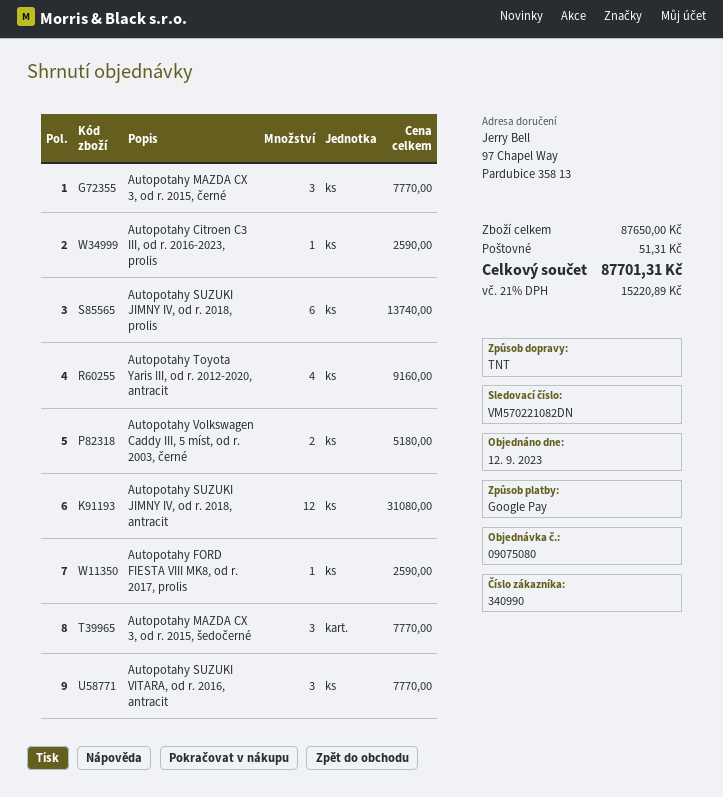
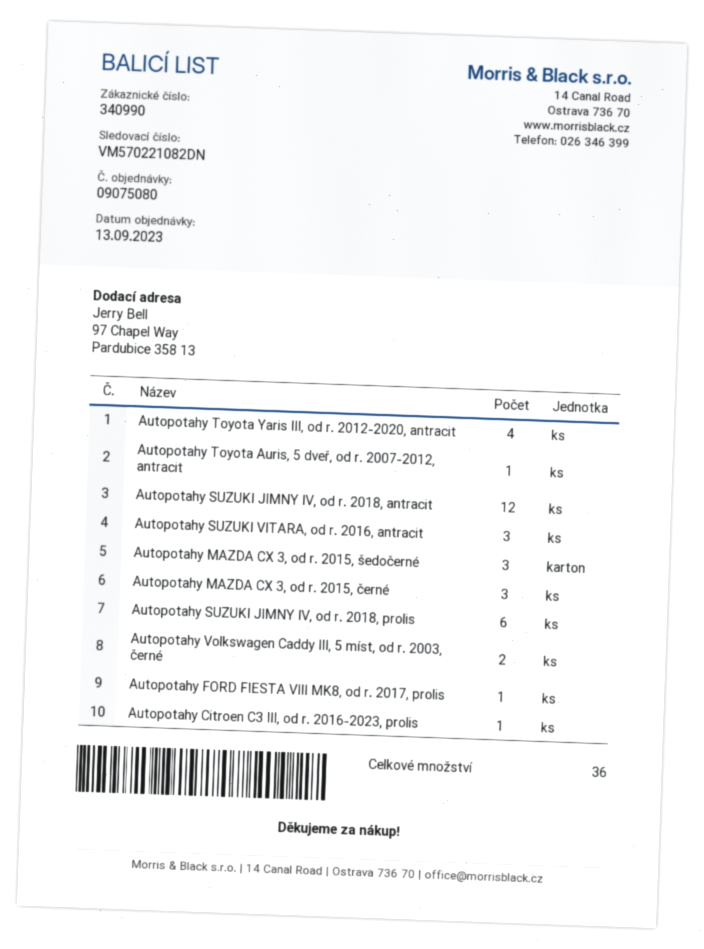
order date: 2023-09-12 -> 2023-09-13
Autopotahy Toyota Auris, 5 dveř, od r. 2007-2012, antracit: none -> 1

